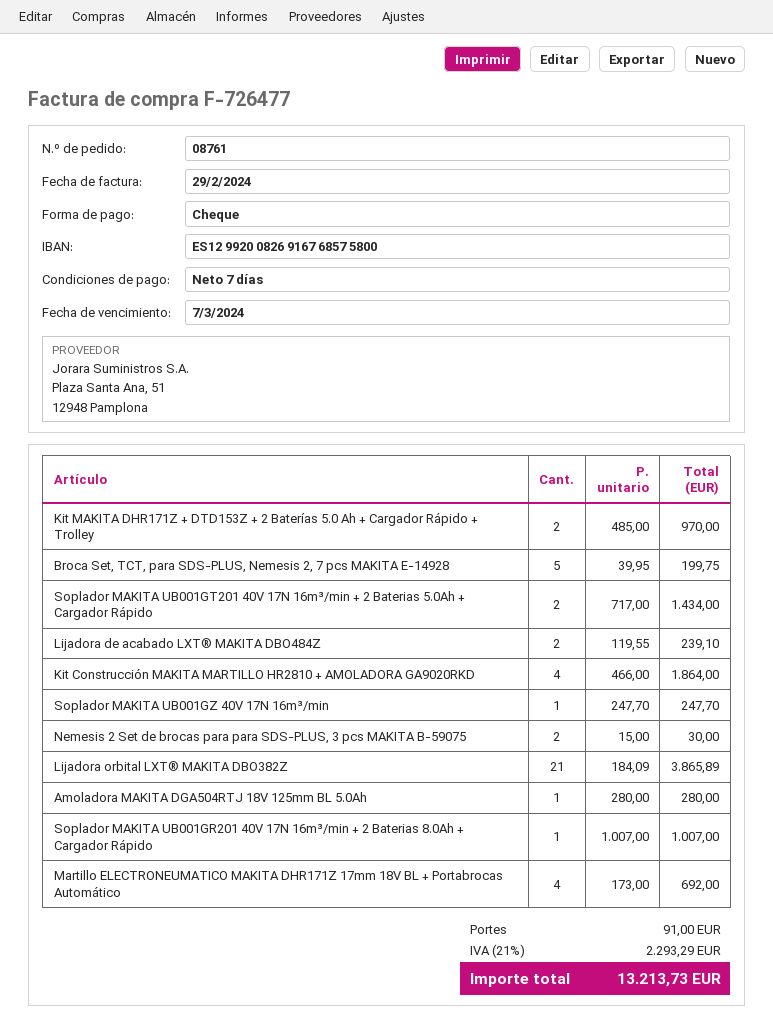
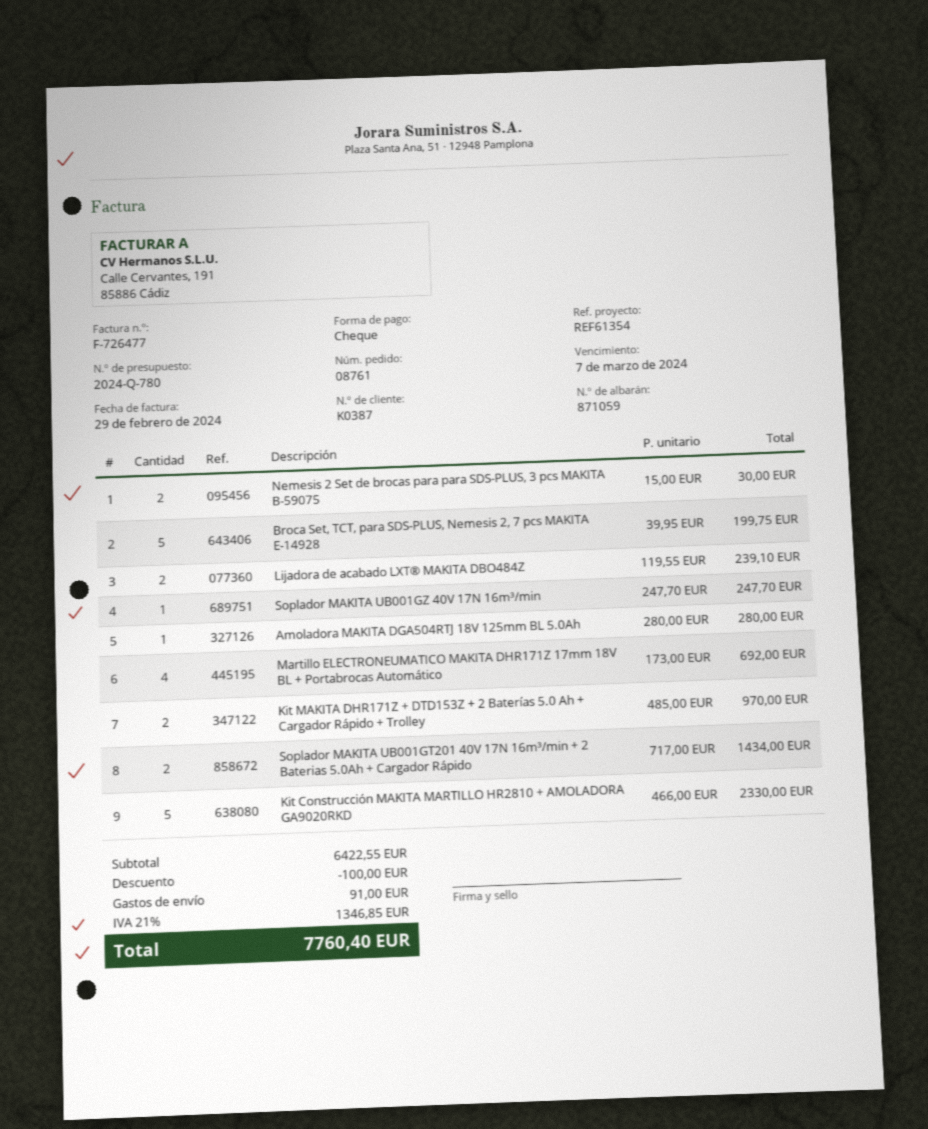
Kit Construcción MAKITA MARTILLO HR2810 + AMOLADORA GA9020RKD: 4 x 466.00 = 1864.00 -> 5 x 466.00 = 2330.00
Lijadora orbital LXT® MAKITA DBO382Z: 21 x 184.09 = 3865.89 -> none
Soplador MAKITA UB001GR201 40V 17N 16m³/min + 2 Baterias 8.0Ah + Cargador Rápido: 1 x 1007.00 = 1007.00 -> none
discount: none -> 100.00
tax: 21% = 2293.29 -> 21% = 1346.85
total: 13213.73 -> 7760.40

